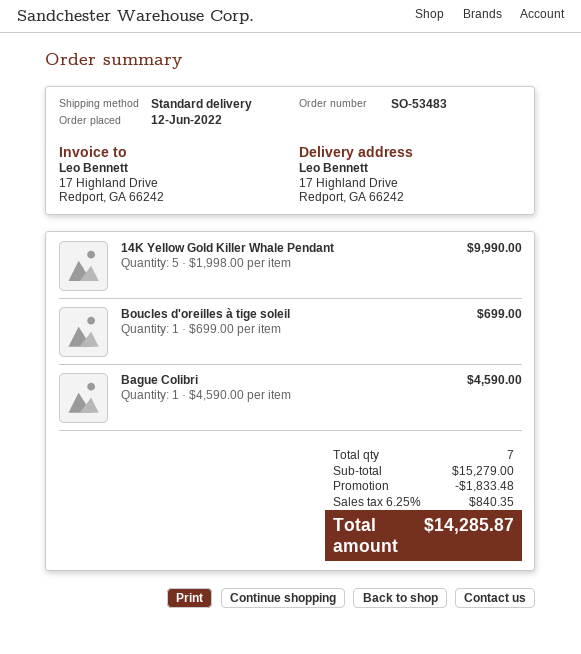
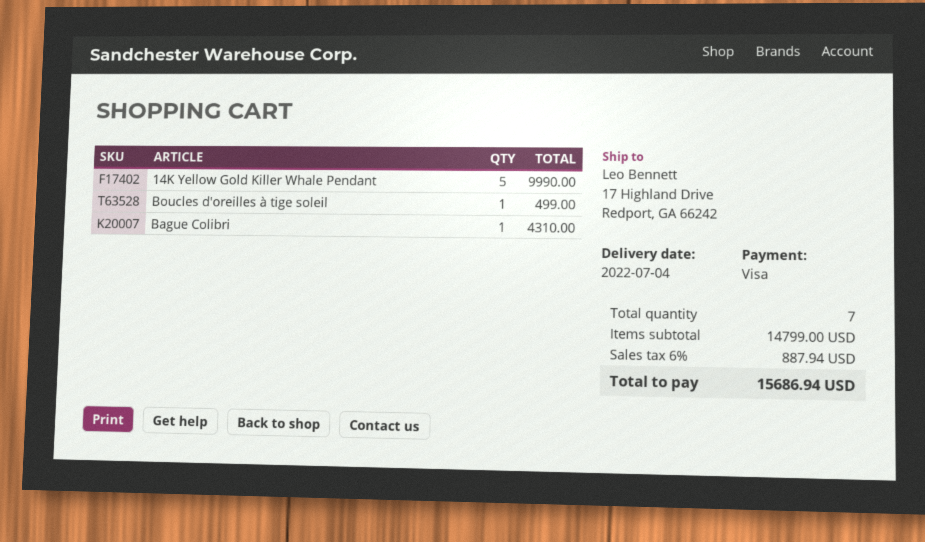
Boucles d'oreilles à tige soleil: 1 for 699.00 -> 1 for 499.00
Bague Colibri: 1 for 4590.00 -> 1 for 4310.00
subtotal: 15279.00 -> 14799.00
discount: 1833.48 -> none
tax: 6.25% = 840.35 -> 6% = 887.94
total: 14285.87 -> 15686.94

